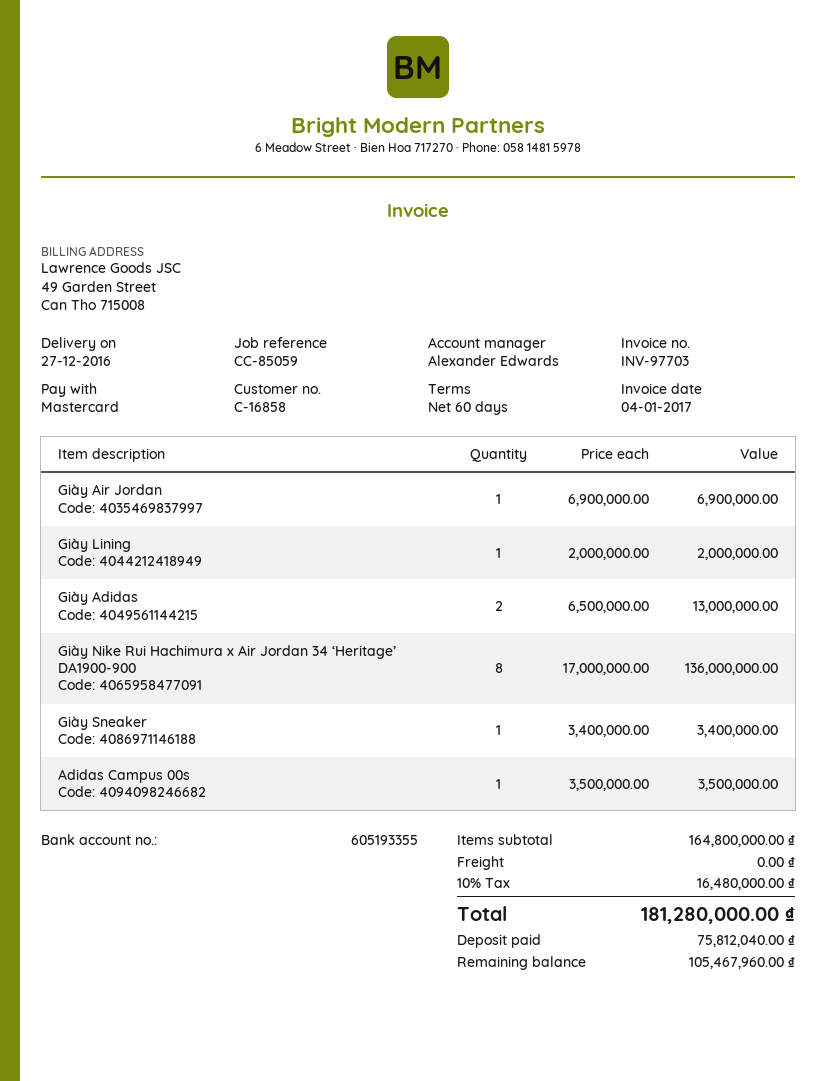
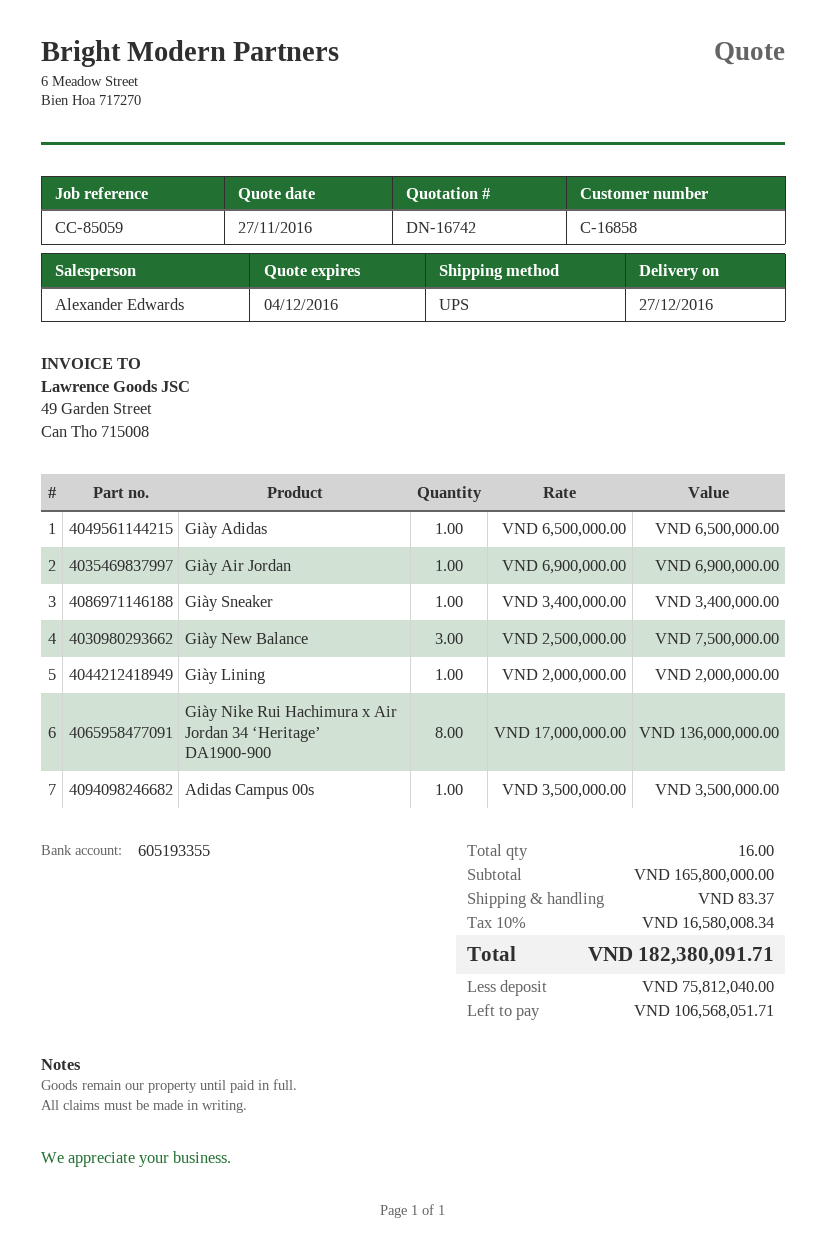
Giày Adidas: 2 x 6500000.00 = 13000000.00 -> 1 x 6500000.00 = 6500000.00
Giày New Balance: none -> 3 x 2500000.00 = 7500000.00
subtotal: 164800000.00 -> 165800000.00
shipping: 0.00 -> 83.37
tax: 10% = 16480000.00 -> 10% = 16580008.34
total: 181280000.00 -> 182380091.71
balance: 105467960.00 -> 106568051.71

